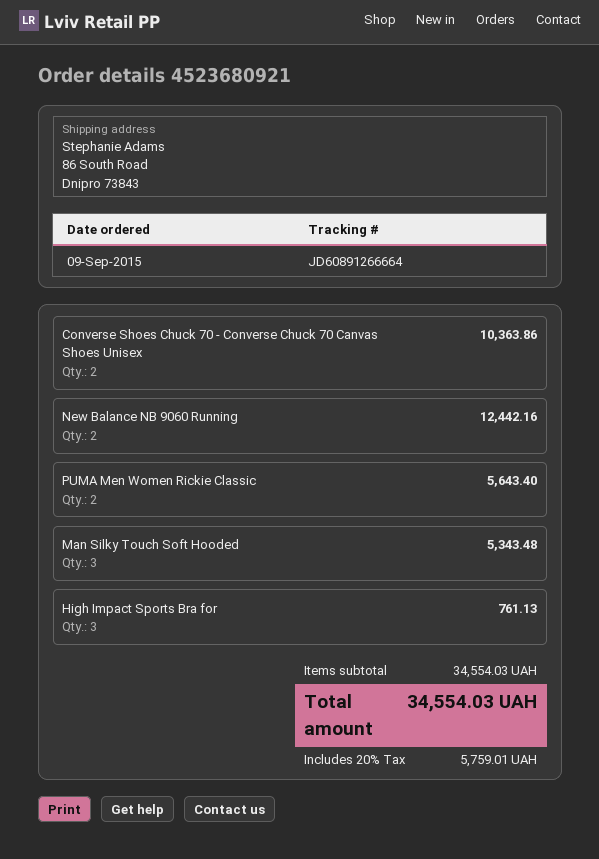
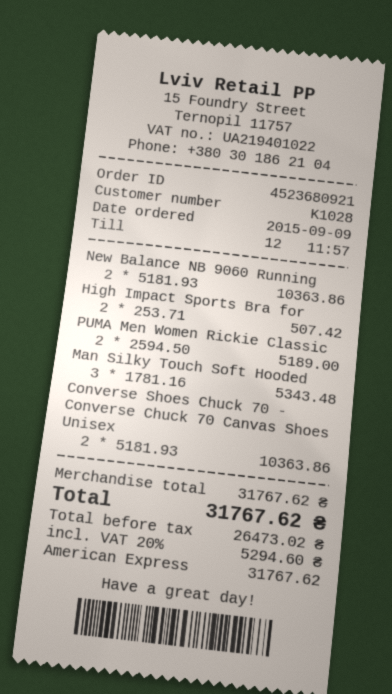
New Balance NB 9060 Running: 2 for 12442.16 -> 2 for 10363.86
PUMA Men Women Rickie Classic: 2 for 5643.40 -> 2 for 5189.00
High Impact Sports Bra for: 3 for 761.13 -> 2 for 507.42
subtotal: 34554.03 -> 31767.62
tax: 20% = 5759.01 -> 20% = 5294.60
total: 34554.03 -> 31767.62

